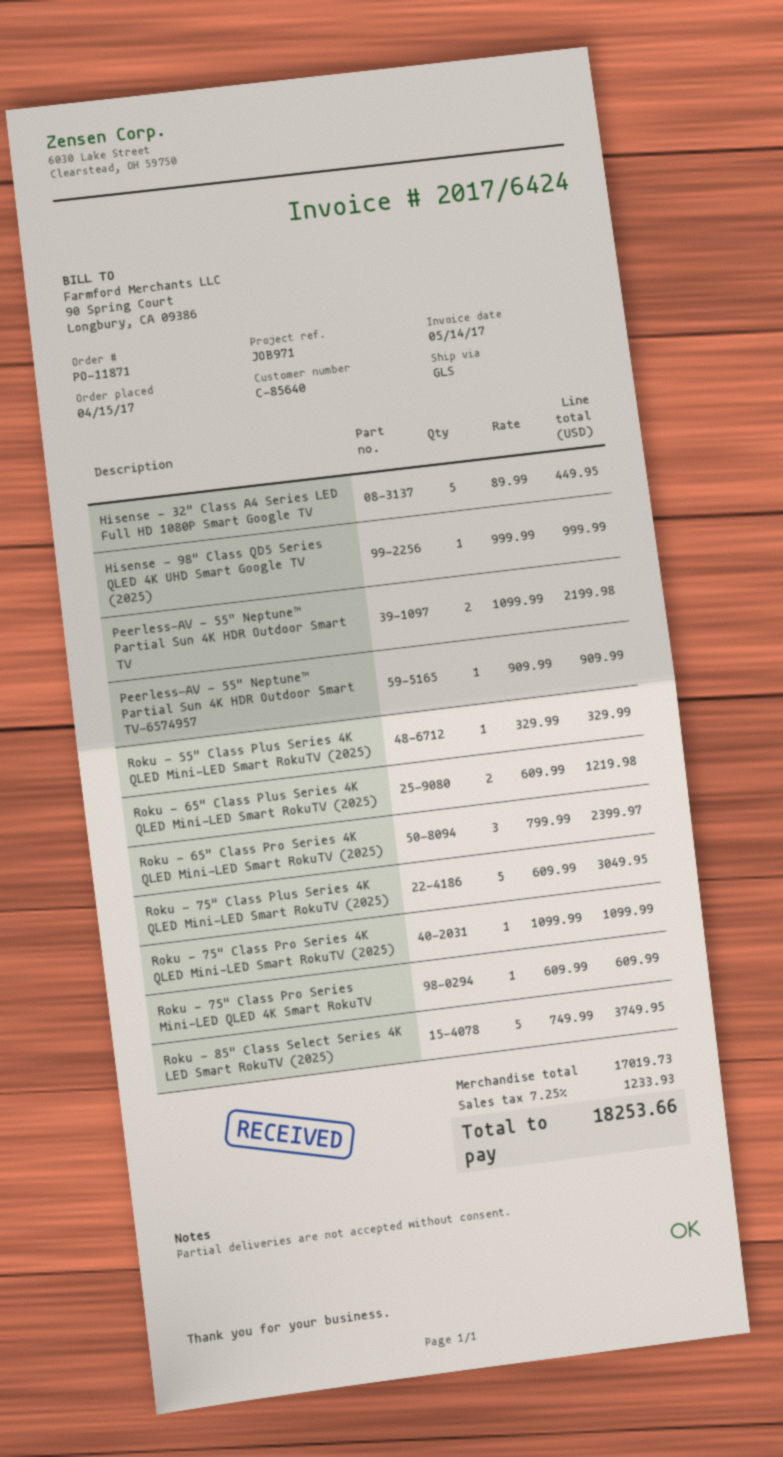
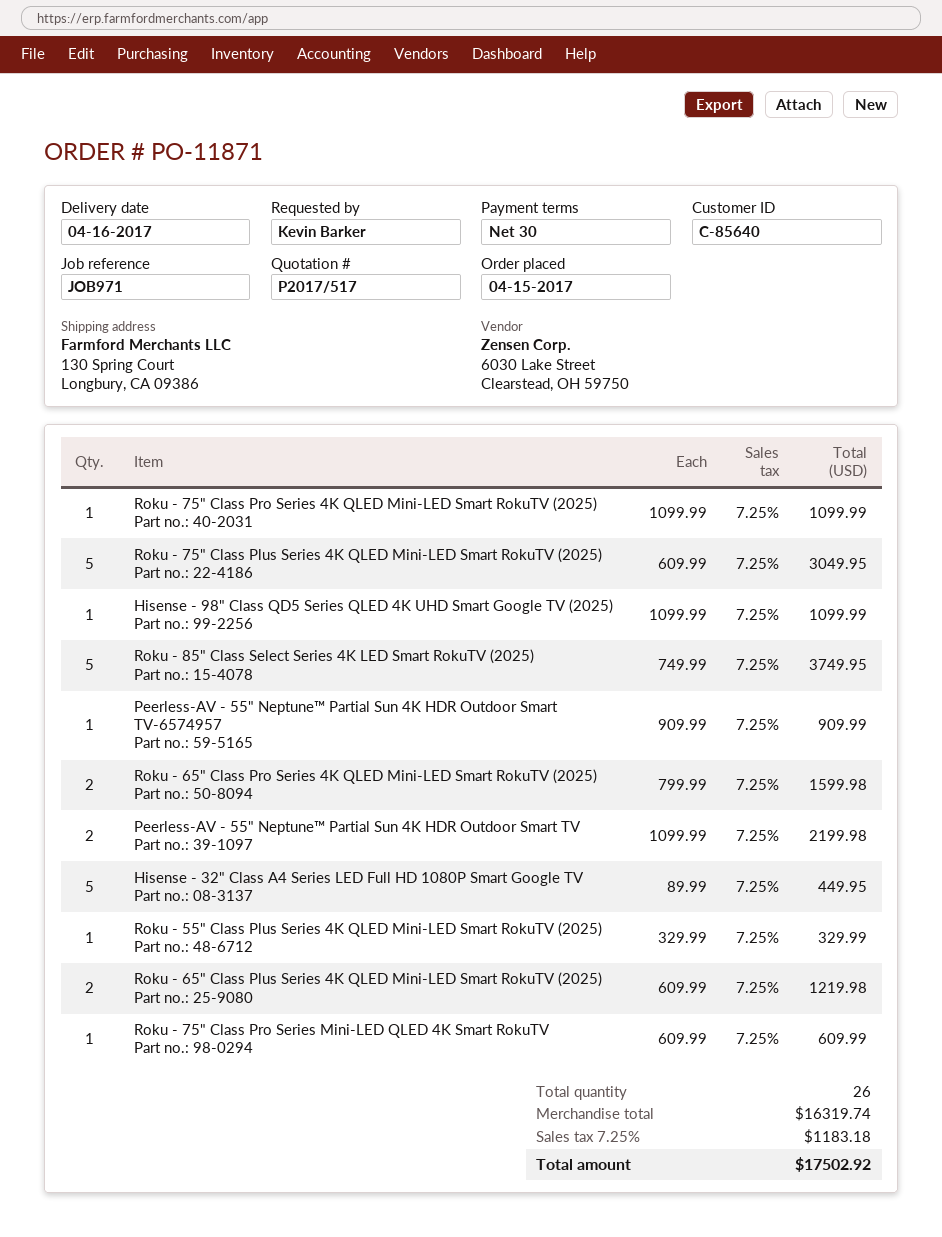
Hisense - 98" Class QD5 Series QLED 4K UHD Smart Google TV (2025): 1 x 999.99 = 999.99 -> 1 x 1099.99 = 1099.99
Roku - 65" Class Pro Series 4K QLED Mini-LED Smart RokuTV (2025): 3 x 799.99 = 2399.97 -> 2 x 799.99 = 1599.98
subtotal: 17019.73 -> 16319.74
tax: 7.25% = 1233.93 -> 7.25% = 1183.18
total: 18253.66 -> 17502.92

